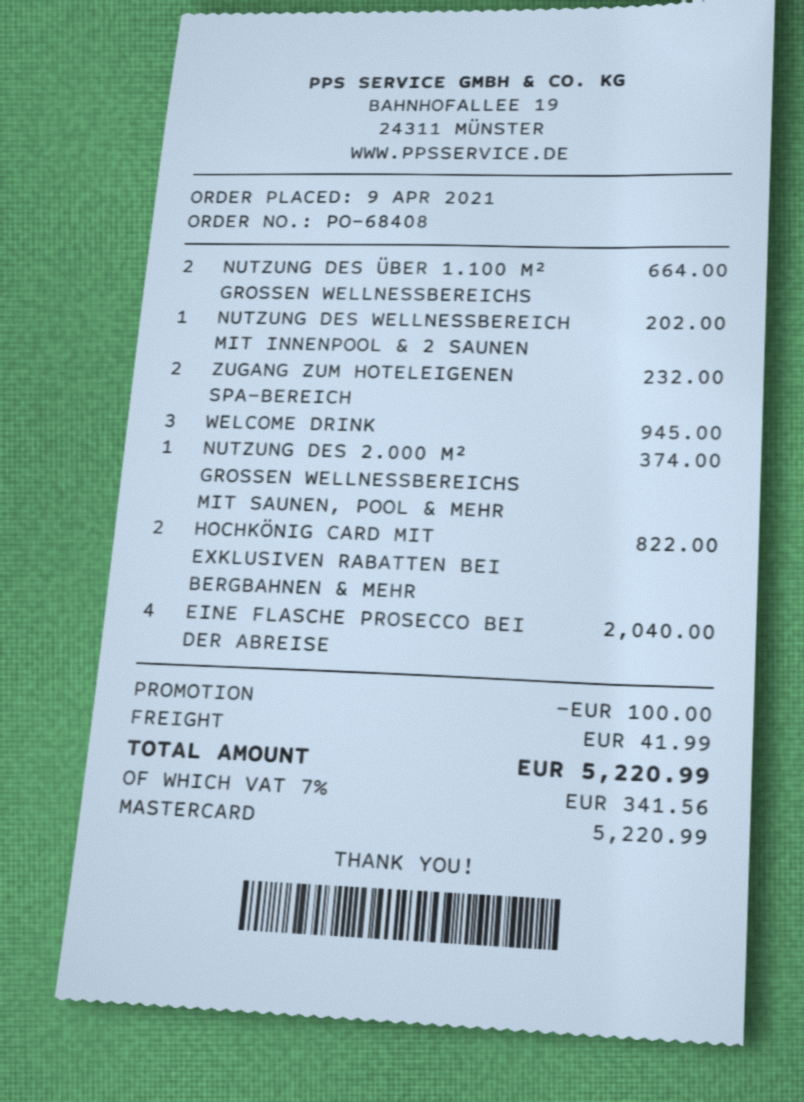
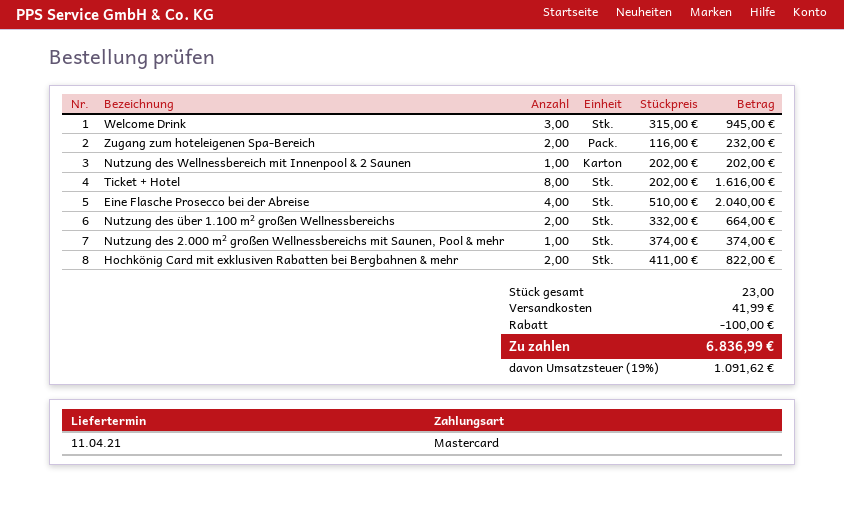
Ticket + Hotel: none -> 8 for 1616.00
tax: 7% = 341.56 -> 19% = 1091.62
total: 5220.99 -> 6836.99

